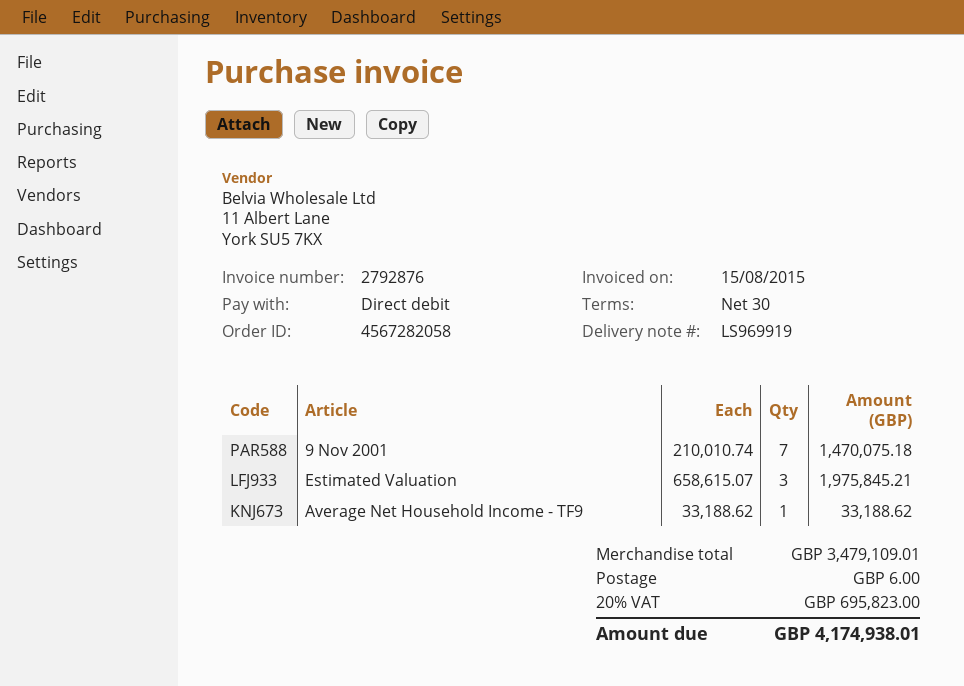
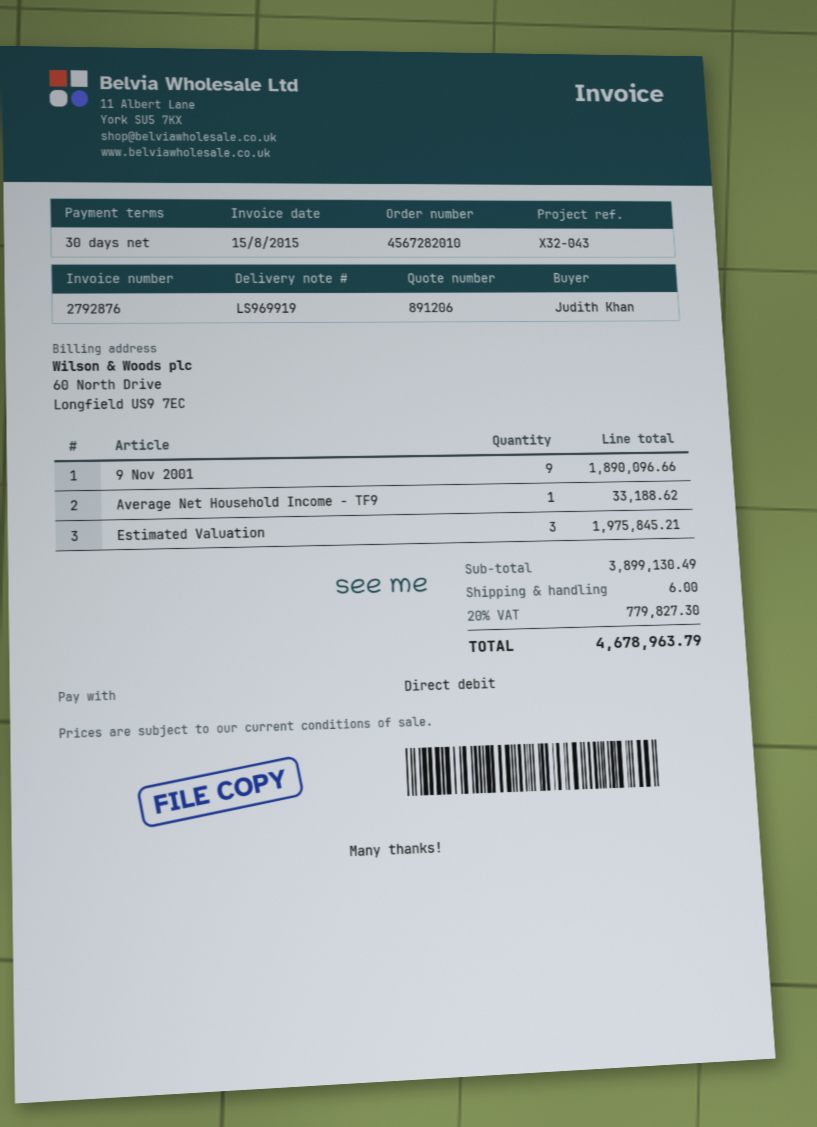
order number: 4567282058 -> 4567282010
9 Nov 2001: 7 for 1470075.18 -> 9 for 1890096.66
subtotal: 3479109.01 -> 3899130.49
tax: 20% = 695823.00 -> 20% = 779827.30
total: 4174938.01 -> 4678963.79

